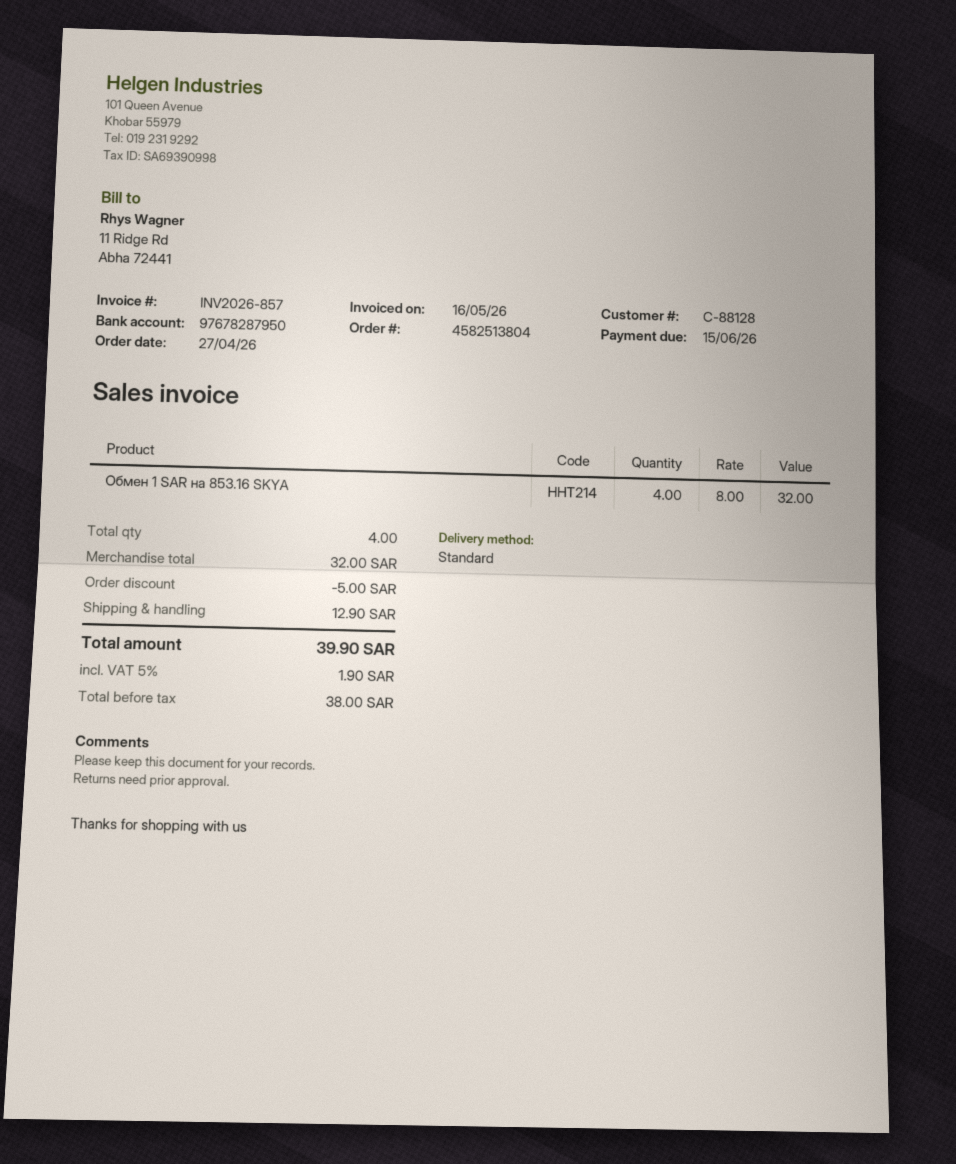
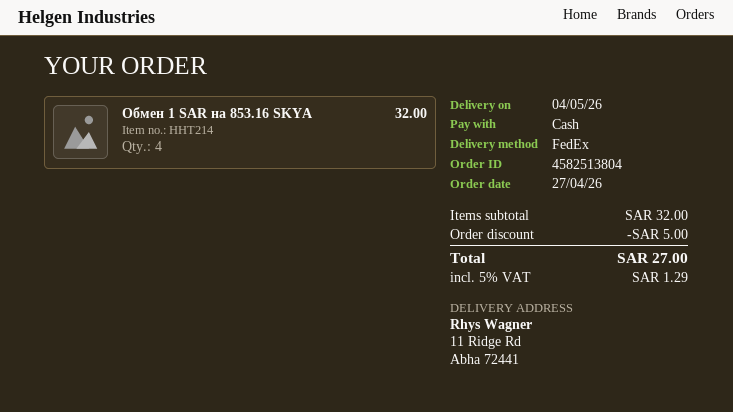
shipping method: standard -> FedEx
shipping: 12.90 -> none
tax: 5% = 1.90 -> 5% = 1.29
total: 39.90 -> 27.00

